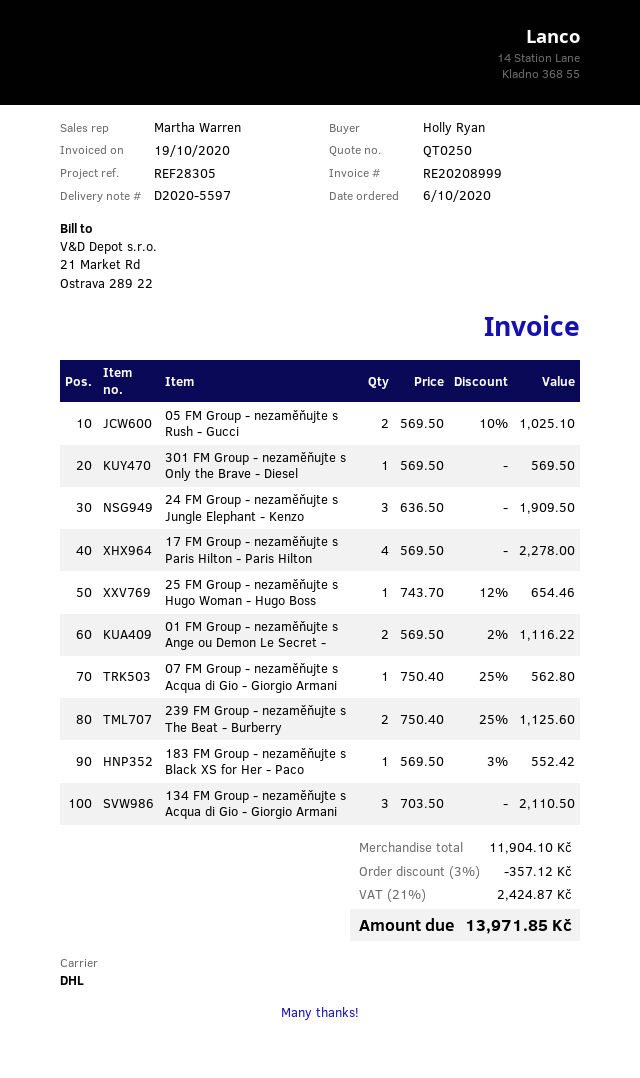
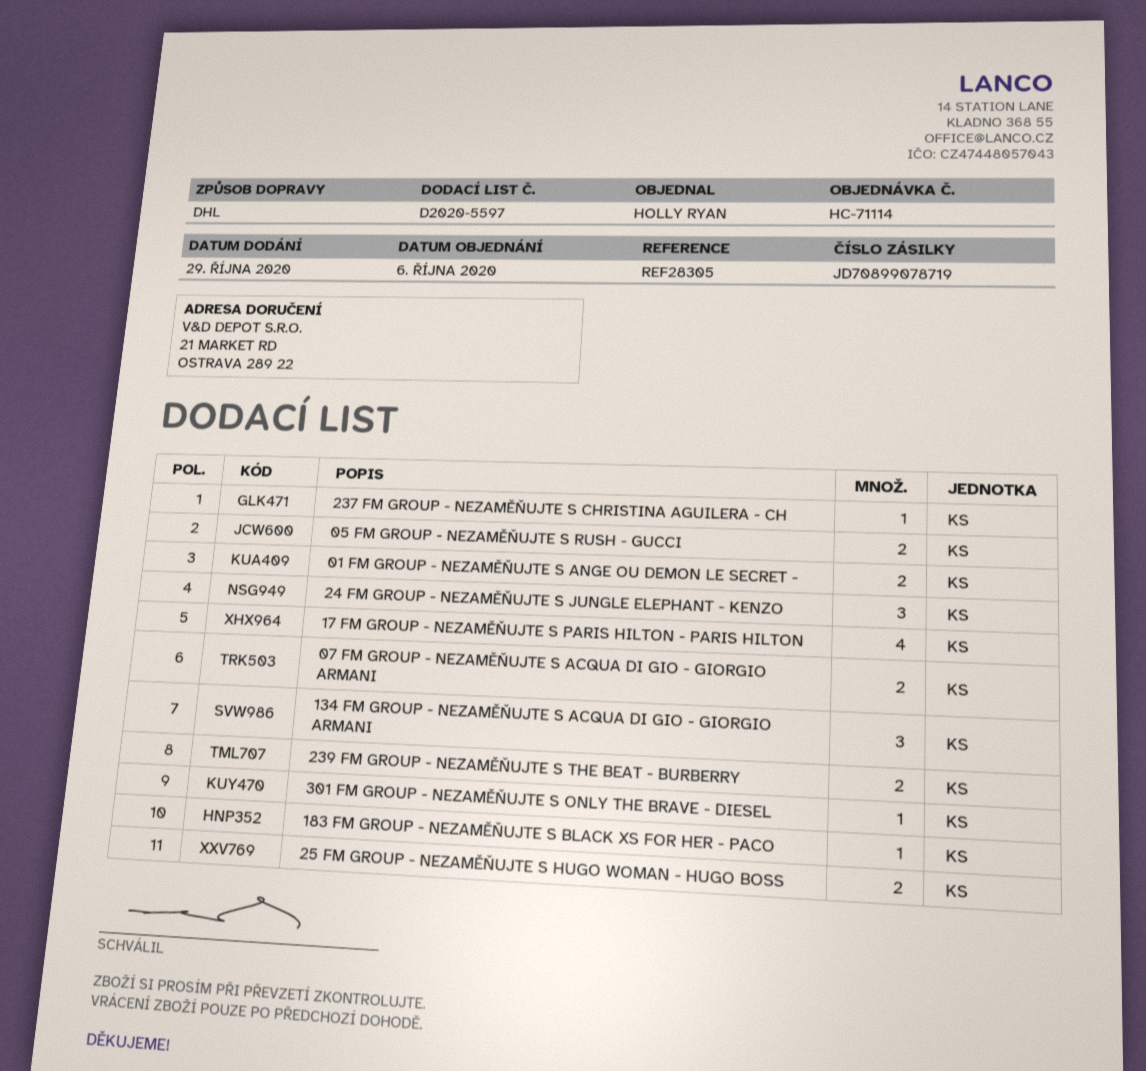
25 FM Group - nezaměňujte s Hugo Woman - Hugo Boss: 1 -> 2
07 FM Group - nezaměňujte s Acqua di Gio - Giorgio Armani: 1 -> 2
237 FM GROUP - NEZAMĚŇUJTE S CHRISTINA AGUILERA - CH: none -> 1

